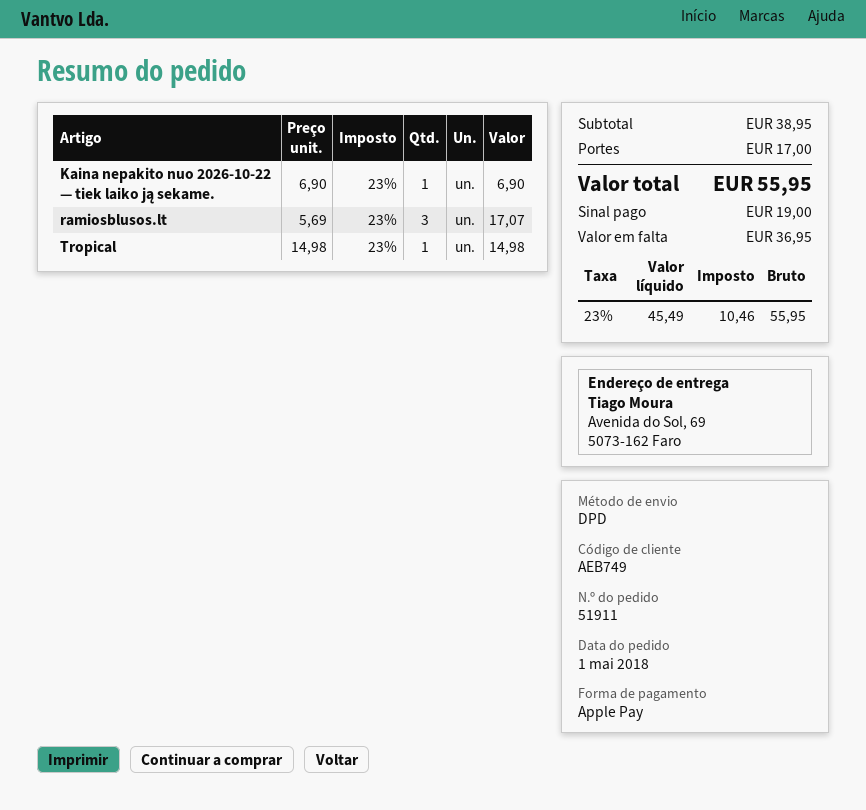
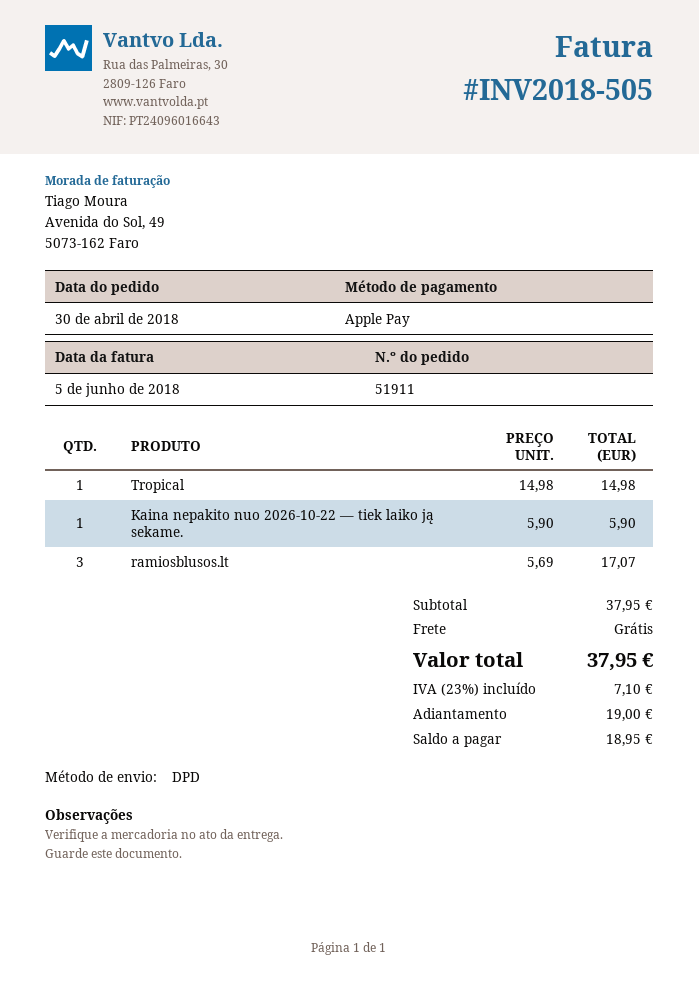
order date: 2018-05-01 -> 2018-04-30
Kaina nepakito nuo 2026-10-22 — tiek laiko ją sekame.: 1 x 6.90 = 6.90 -> 1 x 5.90 = 5.90
subtotal: 38.95 -> 37.95
shipping: 17.00 -> 0.00
tax: 23% = 10.46 -> 23% = 7.10
total: 55.95 -> 37.95
balance: 36.95 -> 18.95

